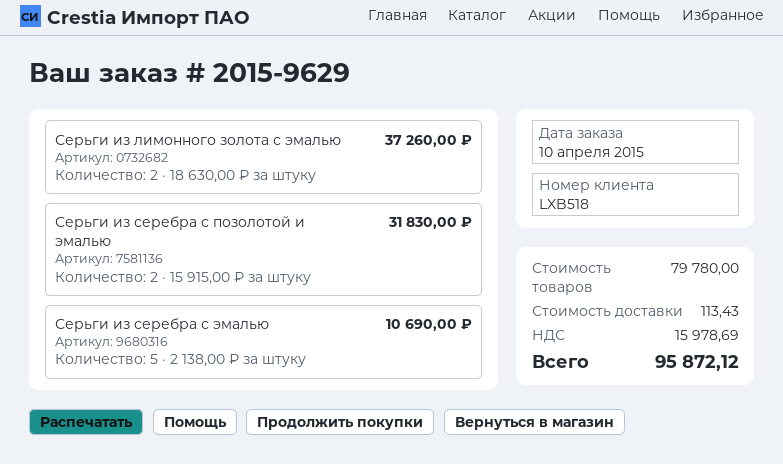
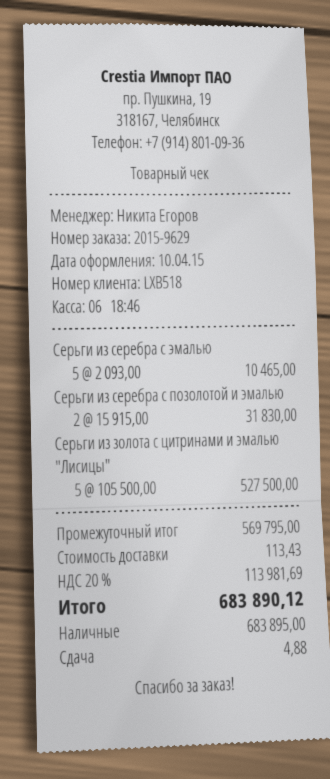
Серьги из лимонного золота с эмалью: 2 x 18630.00 = 37260.00 -> none
Серьги из серебра с эмалью: 5 x 2138.00 = 10690.00 -> 5 x 2093.00 = 10465.00
Серьги из золота с цитринами и эмалью "Лисицы": none -> 5 x 105500.00 = 527500.00
subtotal: 79780.00 -> 569795.00
tax: 15978.69 -> 113981.69
total: 95872.12 -> 683890.12

